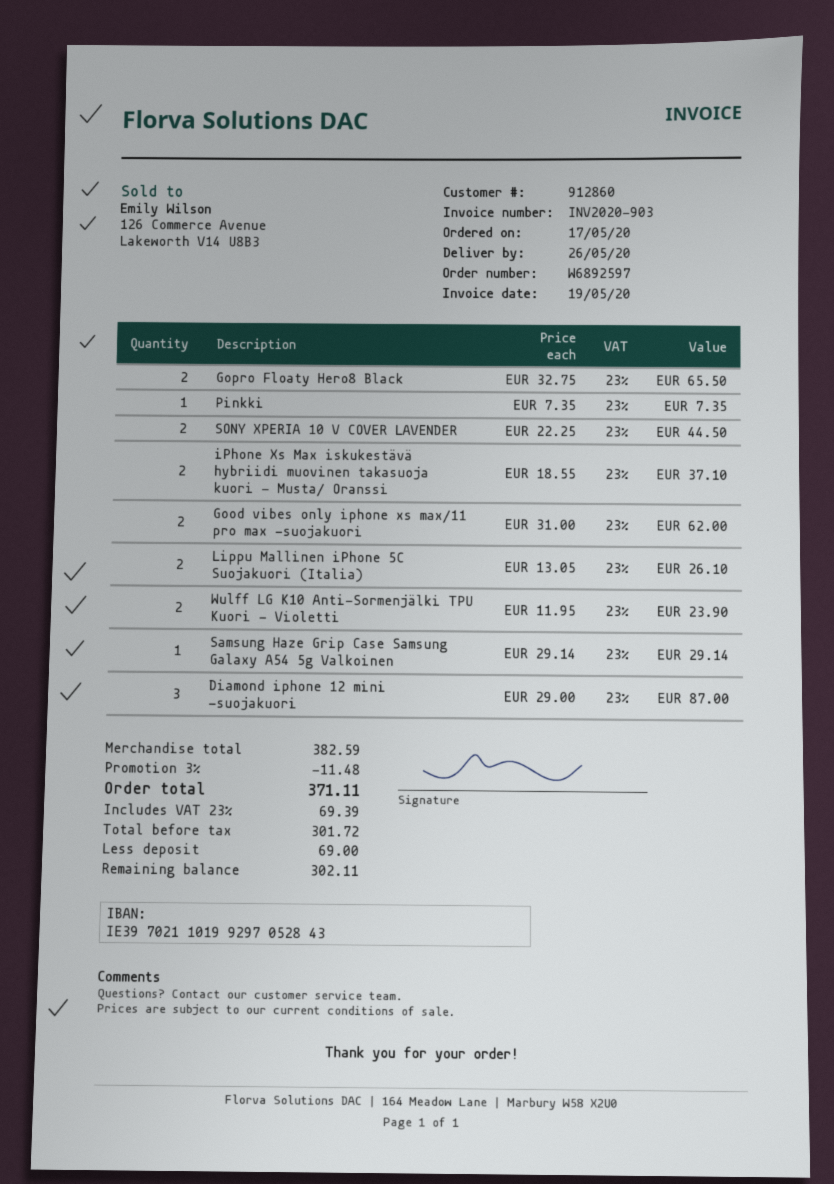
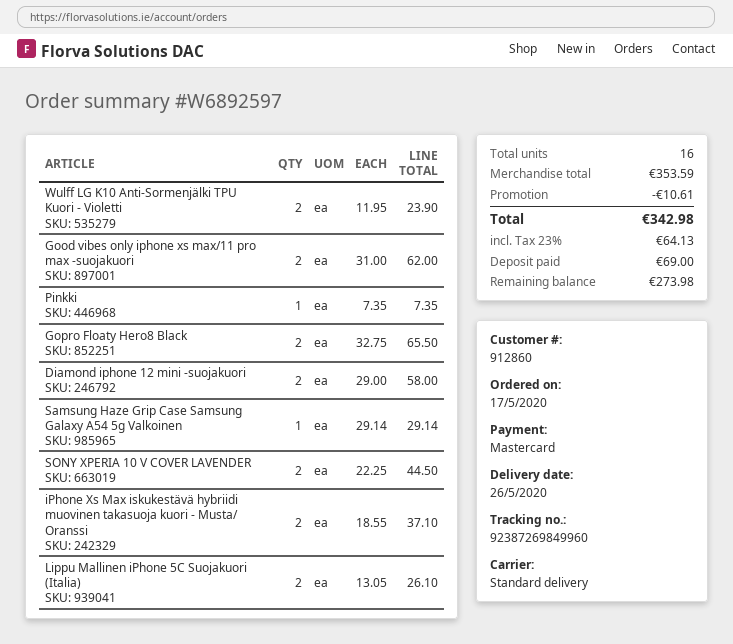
Diamond iphone 12 mini -suojakuori: 3 x 29.00 = 87.00 -> 2 x 29.00 = 58.00
subtotal: 382.59 -> 353.59
discount: 11.48 -> 10.61
tax: 23% = 69.39 -> 23% = 64.13
total: 371.11 -> 342.98
balance: 302.11 -> 273.98

